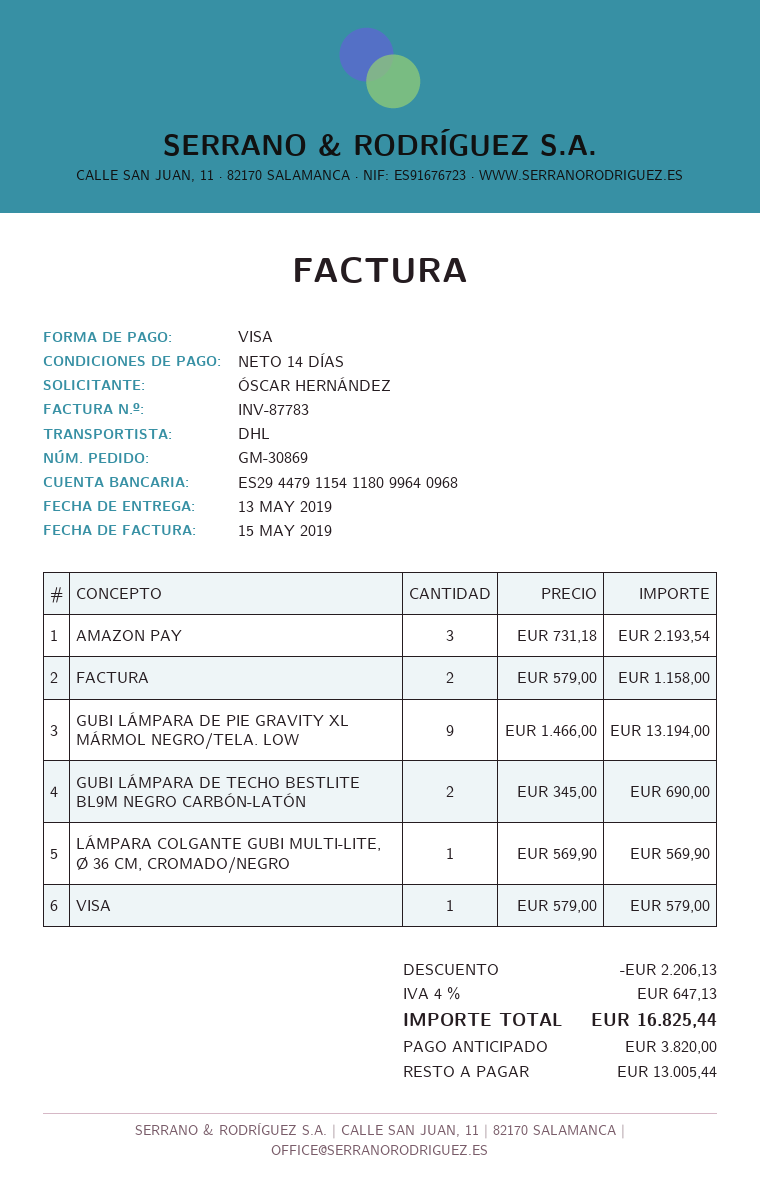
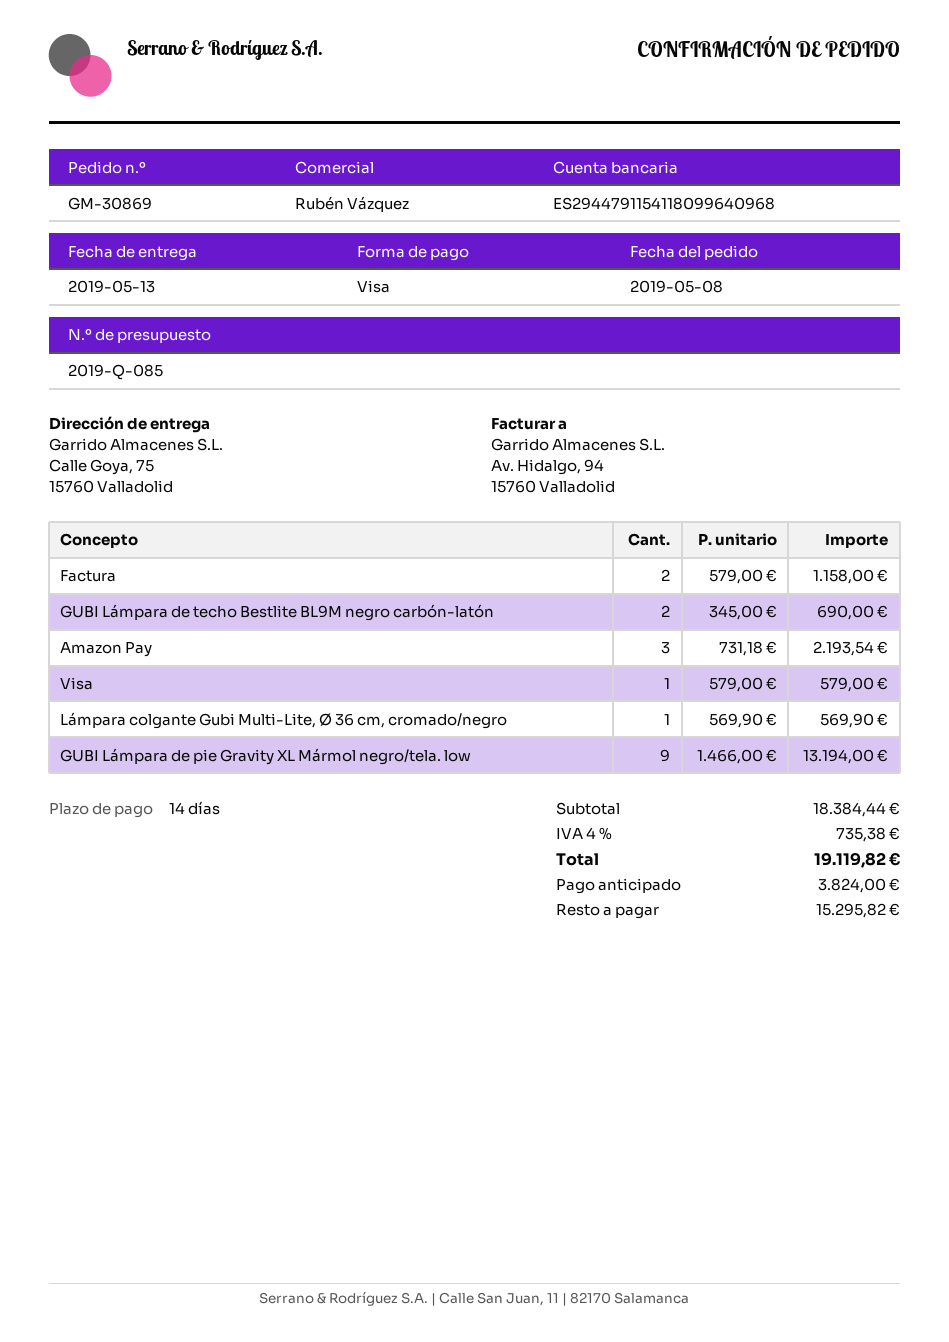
discount: 2206.13 -> none
tax: 4% = 647.13 -> 4% = 735.38
total: 16825.44 -> 19119.82
deposit: 3820.00 -> 3824.00
balance: 13005.44 -> 15295.82

